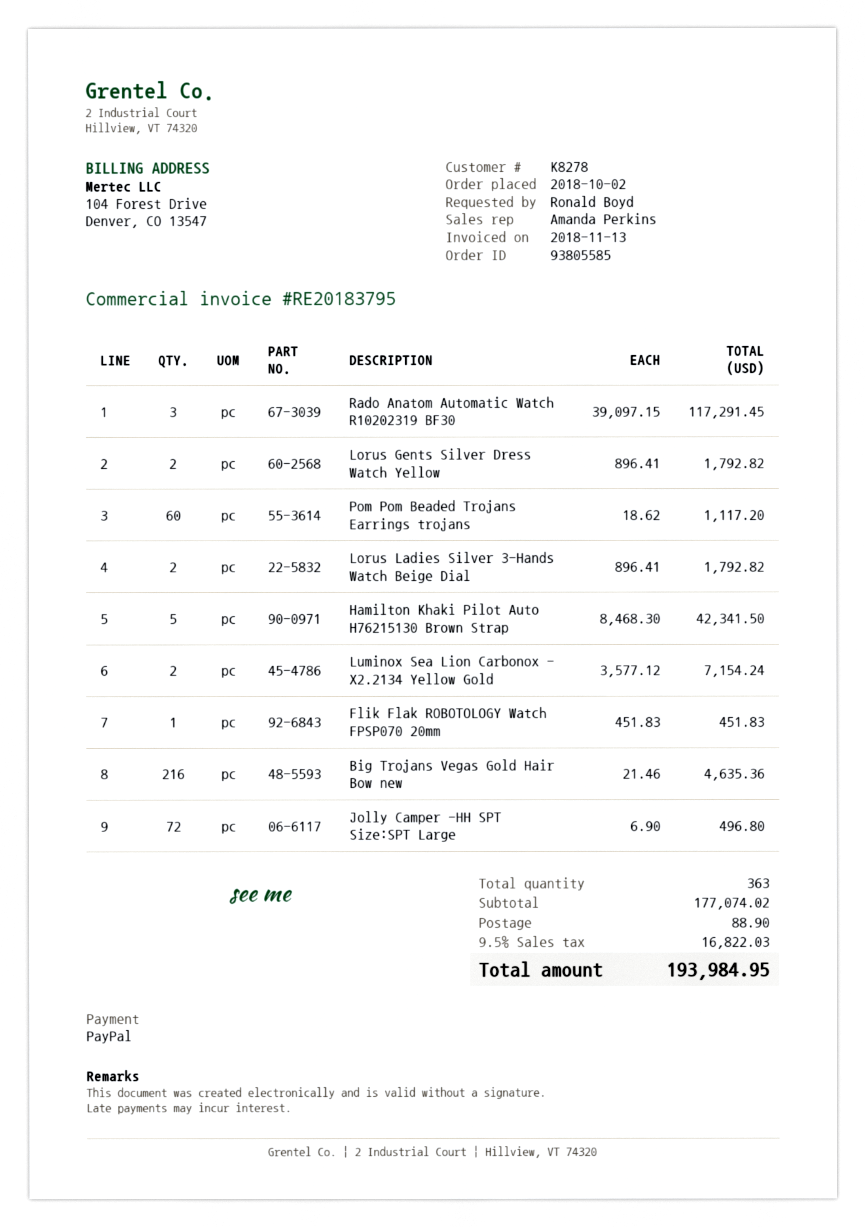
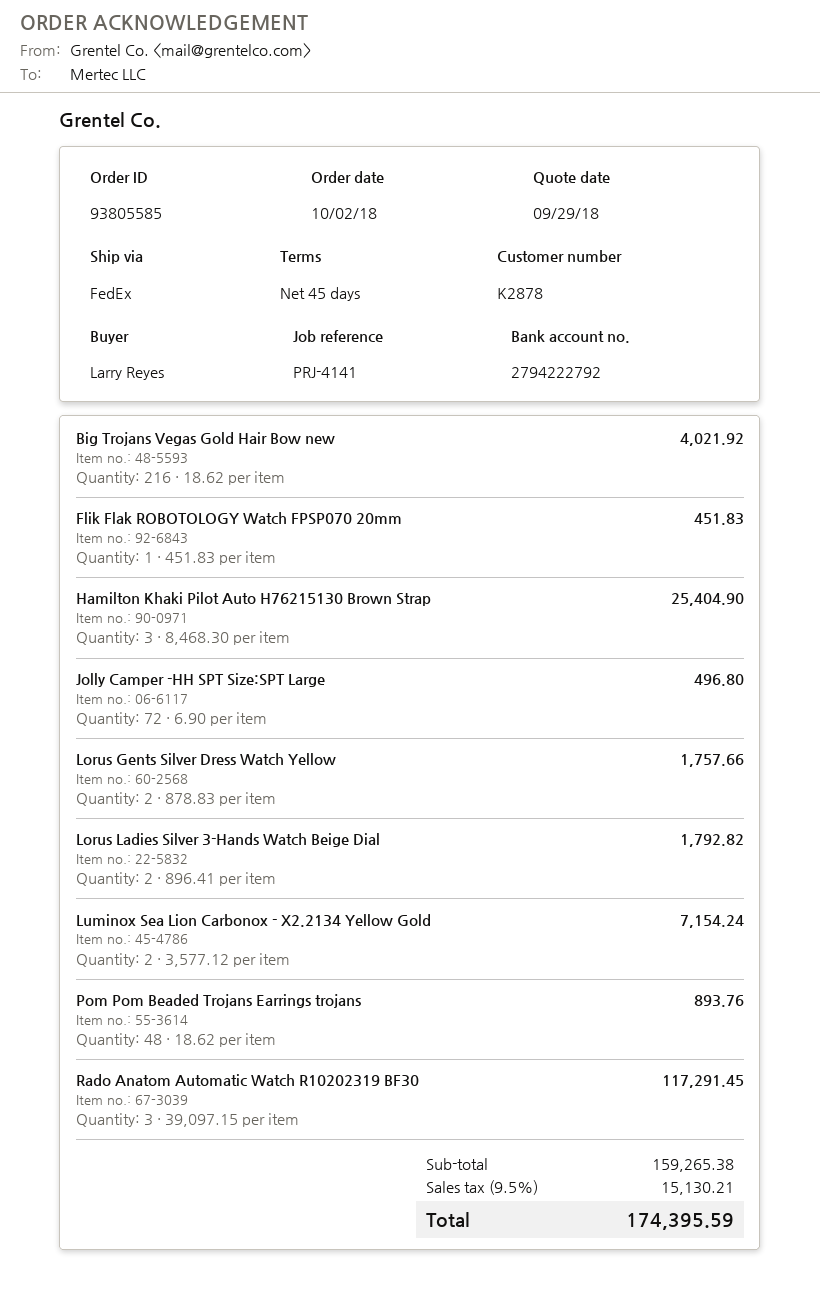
customer number: K8278 -> K2878
ordered by: Ronald Boyd -> Larry Reyes
Lorus Gents Silver Dress Watch Yellow: 2 x 896.41 = 1792.82 -> 2 x 878.83 = 1757.66
Pom Pom Beaded Trojans Earrings trojans: 60 x 18.62 = 1117.20 -> 48 x 18.62 = 893.76
Hamilton Khaki Pilot Auto H76215130 Brown Strap: 5 x 8468.30 = 42341.50 -> 3 x 8468.30 = 25404.90
Big Trojans Vegas Gold Hair Bow new: 216 x 21.46 = 4635.36 -> 216 x 18.62 = 4021.92
subtotal: 177074.02 -> 159265.38
shipping: 88.90 -> none
tax: 9.5% = 16822.03 -> 9.5% = 15130.21
total: 193984.95 -> 174395.59

